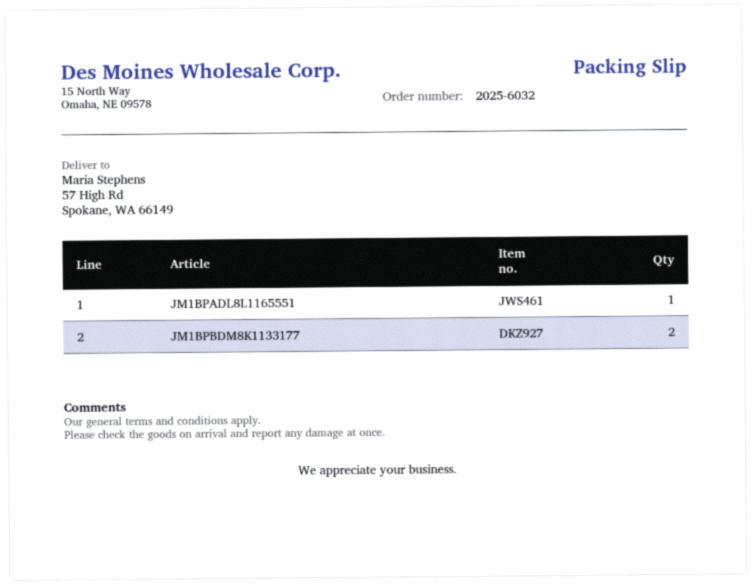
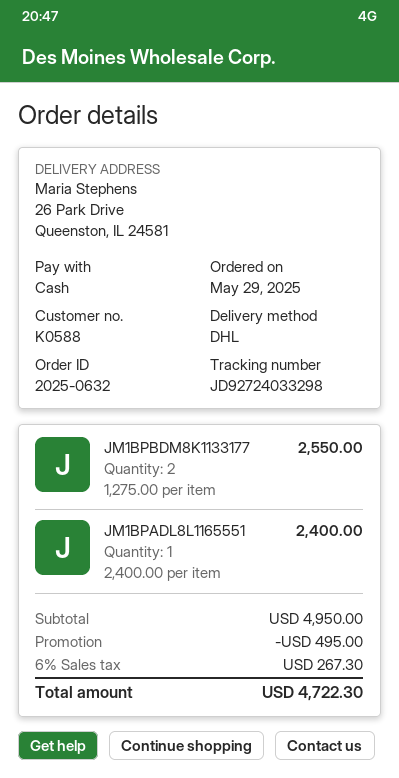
order number: 2025-6032 -> 2025-0632
ship to: 57 High Rd, Spokane, WA 66149 -> 26 Park Drive, Queenston, IL 24581

